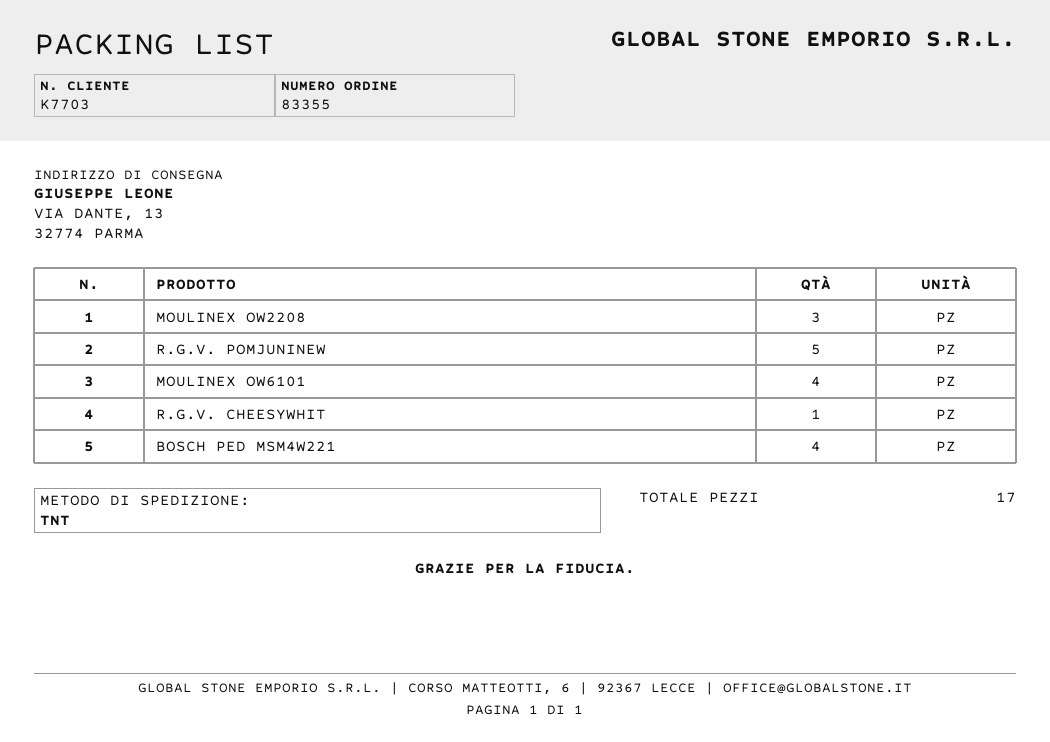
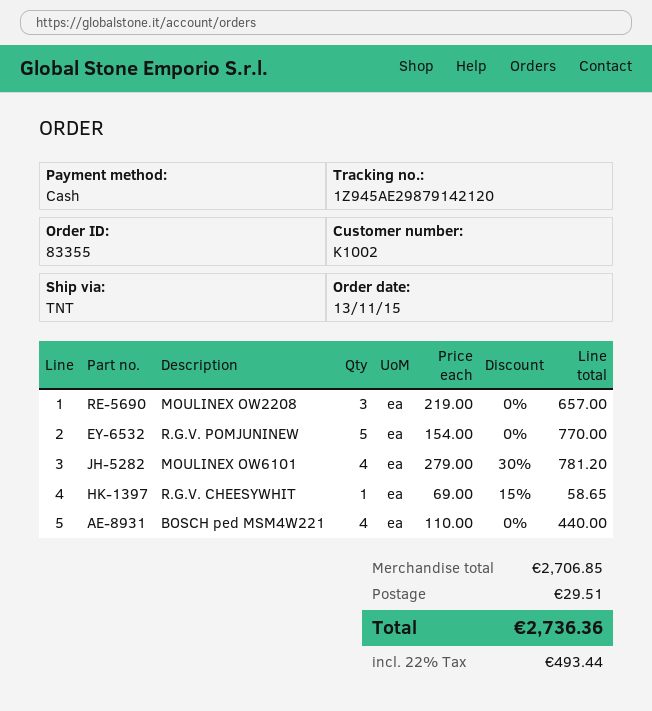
customer number: K7703 -> K1002

